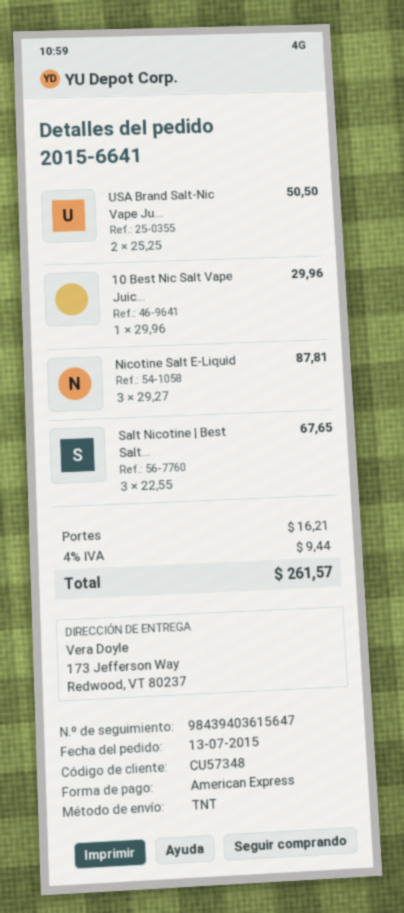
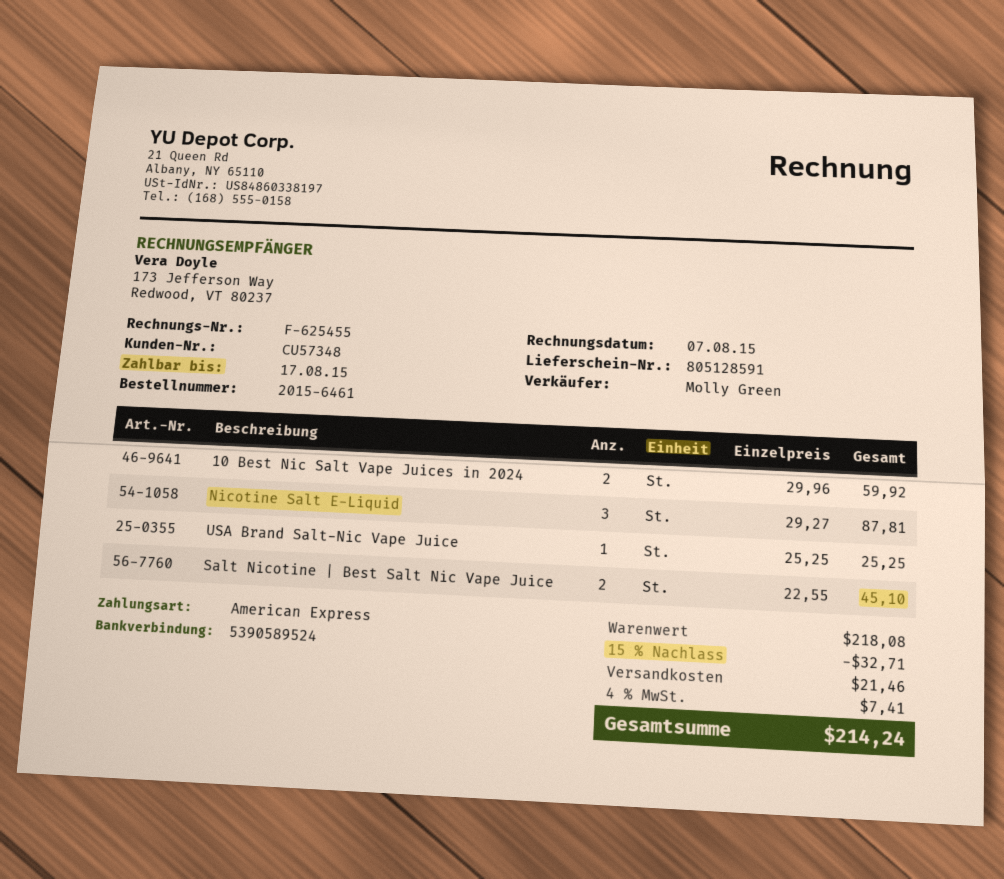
order number: 2015-6641 -> 2015-6461
USA Brand Salt-Nic Vape Ju...: 2 x 25.25 = 50.50 -> 1 x 25.25 = 25.25
10 Best Nic Salt Vape Juic...: 1 x 29.96 = 29.96 -> 2 x 29.96 = 59.92
Salt Nicotine | Best Salt...: 3 x 22.55 = 67.65 -> 2 x 22.55 = 45.10
discount: none -> 15% = 32.71
shipping: 16.21 -> 21.46
tax: 4% = 9.44 -> 4% = 7.41
total: 261.57 -> 214.24

